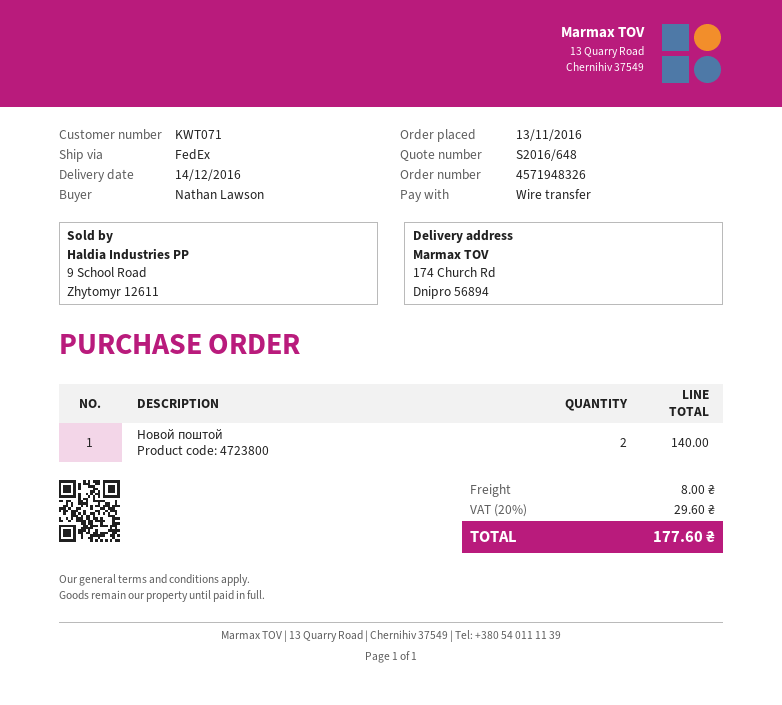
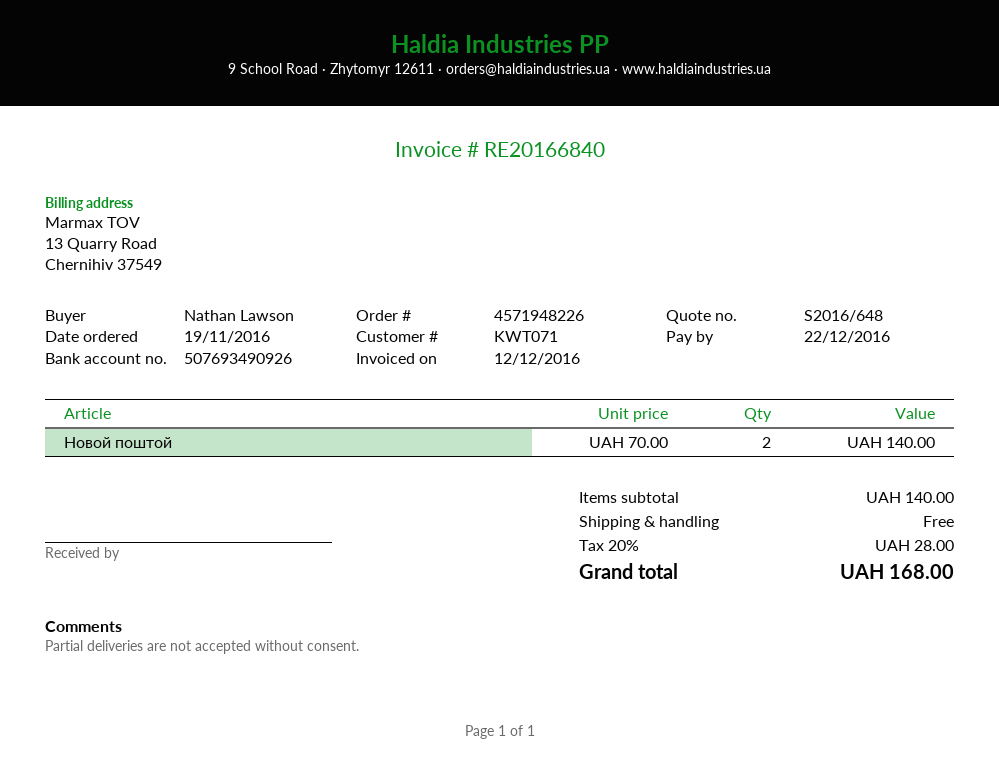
order number: 4571948326 -> 4571948226
order date: 2016-11-13 -> 2016-11-19
shipping: 8.00 -> 0.00
tax: 20% = 29.60 -> 20% = 28.00
total: 177.60 -> 168.00

